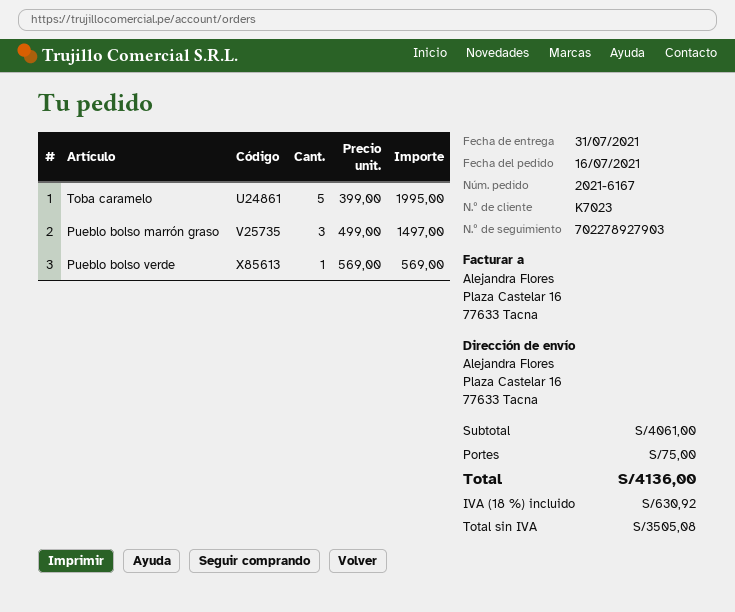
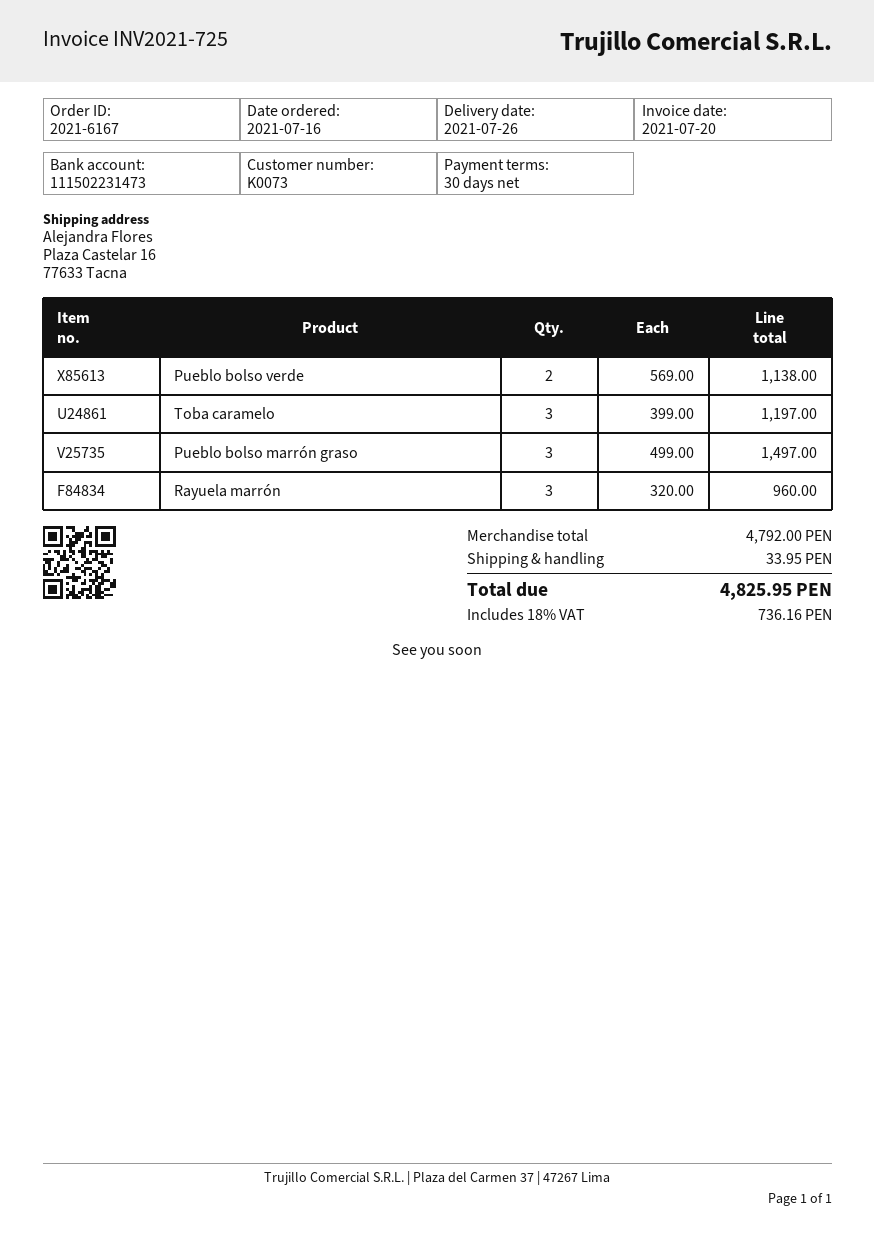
delivery date: 2021-07-31 -> 2021-07-26
customer number: K7023 -> K0073
Toba caramelo: 5 x 399.00 = 1995.00 -> 3 x 399.00 = 1197.00
Pueblo bolso verde: 1 x 569.00 = 569.00 -> 2 x 569.00 = 1138.00
Rayuela marrón: none -> 3 x 320.00 = 960.00
subtotal: 4061.00 -> 4792.00
shipping: 75.00 -> 33.95
tax: 18% = 630.92 -> 18% = 736.16
total: 4136.00 -> 4825.95

